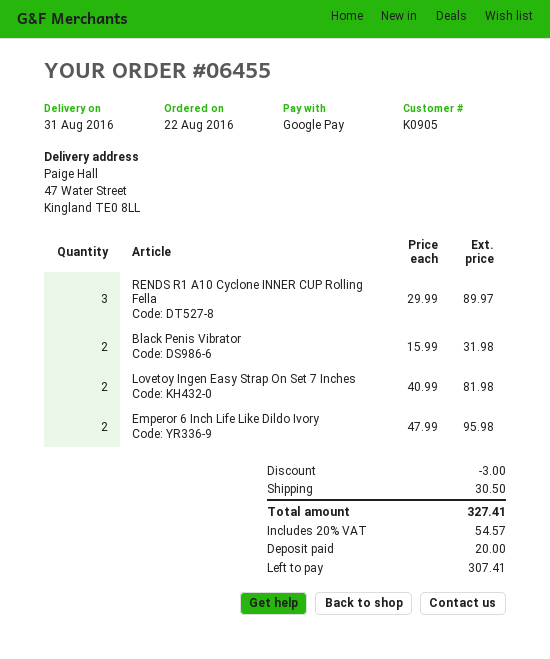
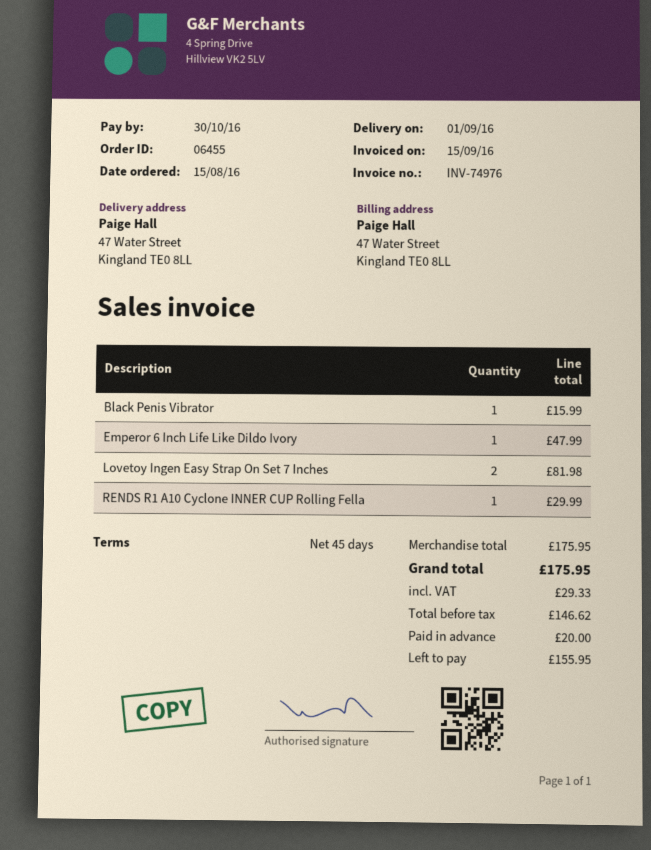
order date: 2016-08-22 -> 2016-08-15
delivery date: 2016-08-31 -> 2016-09-01
RENDS R1 A10 Cyclone INNER CUP Rolling Fella: 3 for 89.97 -> 1 for 29.99
Black Penis Vibrator: 2 for 31.98 -> 1 for 15.99
Emperor 6 Inch Life Like Dildo Ivory: 2 for 95.98 -> 1 for 47.99
discount: 3.00 -> none
shipping: 30.50 -> none
tax: 54.57 -> 29.33
total: 327.41 -> 175.95
balance: 307.41 -> 155.95

